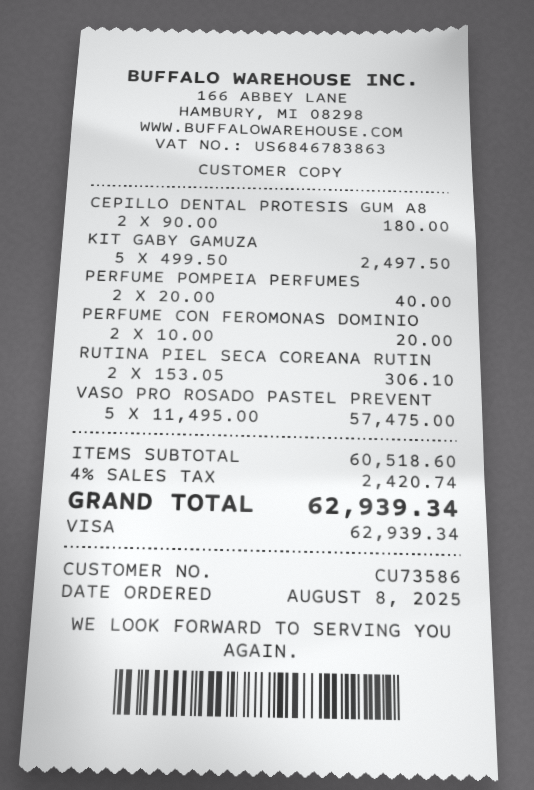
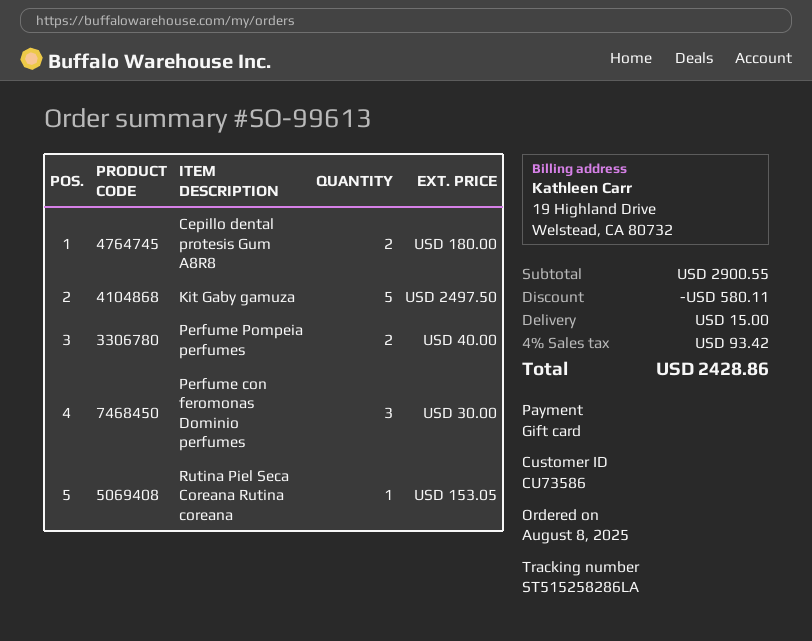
payment method: Visa -> gift card
PERFUME CON FEROMONAS DOMINIO: 2 for 20.00 -> 3 for 30.00
RUTINA PIEL SECA COREANA RUTIN: 2 for 306.10 -> 1 for 153.05
VASO PRO ROSADO PASTEL PREVENT: 5 for 57475.00 -> none
subtotal: 60518.60 -> 2900.55
discount: none -> 580.11
shipping: none -> 15.00
tax: 4% = 2420.74 -> 4% = 93.42
total: 62939.34 -> 2428.86

